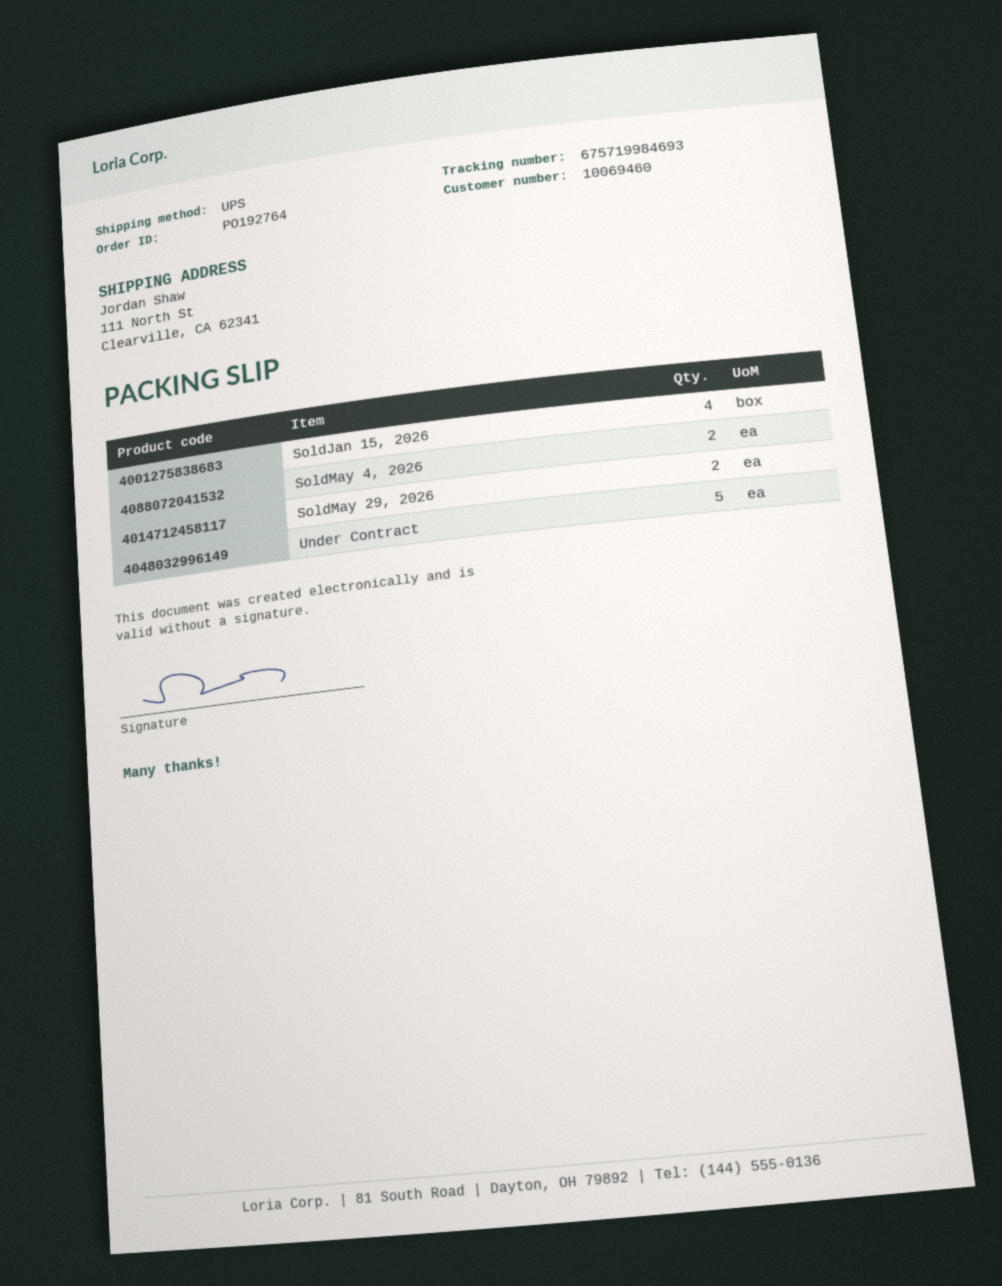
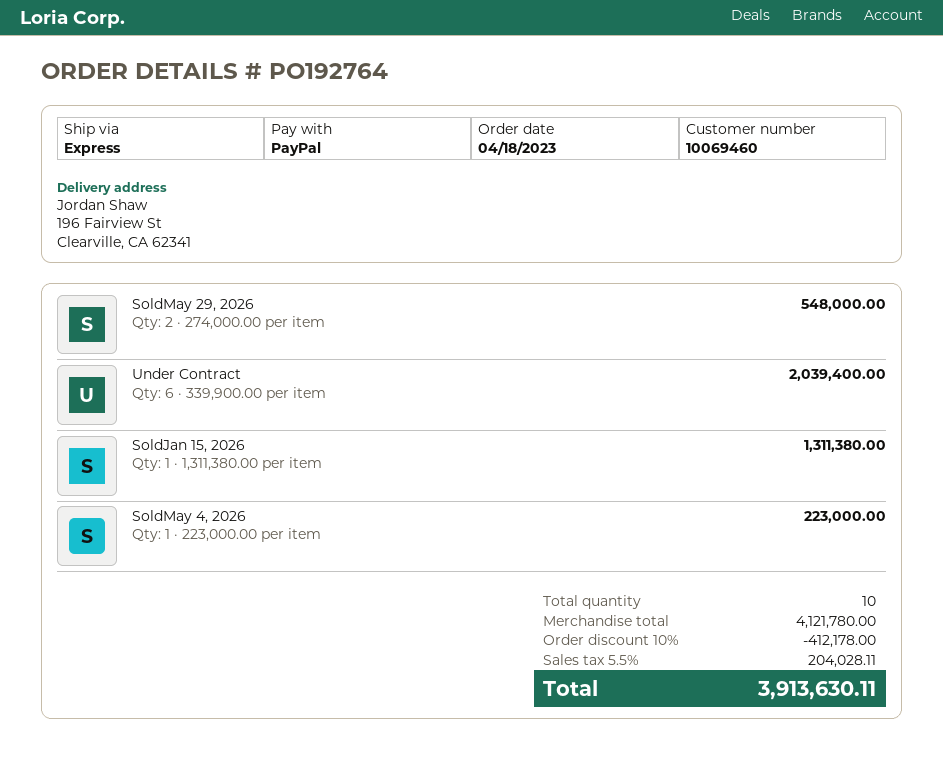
shipping method: UPS -> express
ship to: 111 North St, Clearville, CA 62341 -> 196 Fairview St, Clearville, CA 62341
SoldJan 15, 2026: 4 -> 1
SoldMay 4, 2026: 2 -> 1
Under Contract: 5 -> 6

